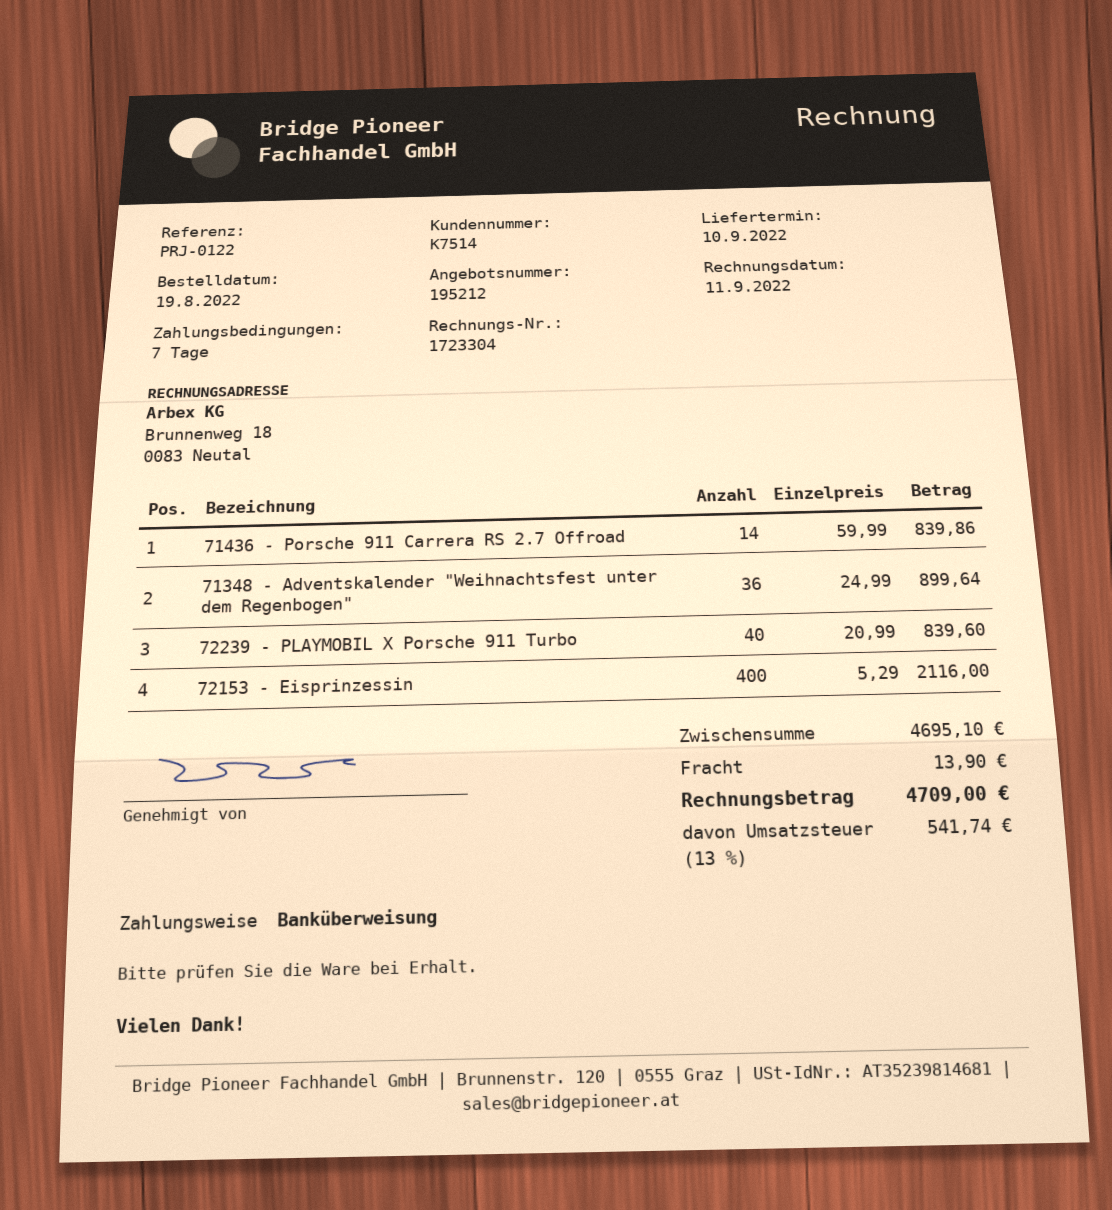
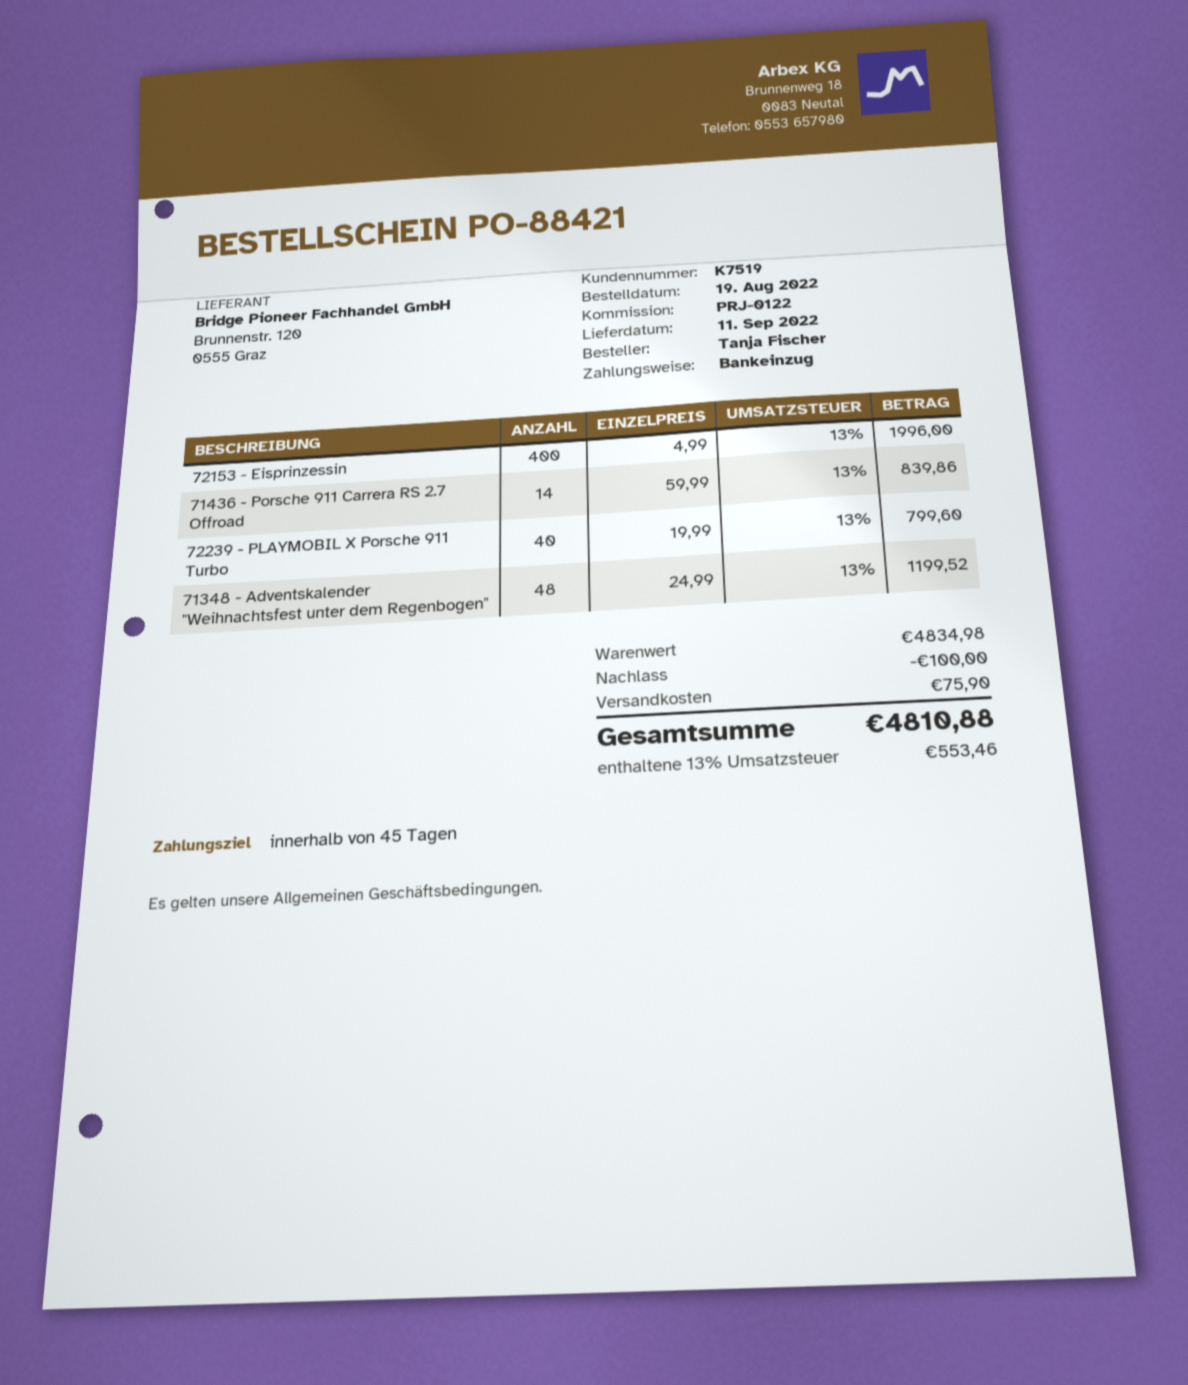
delivery date: 2022-09-10 -> 2022-09-11
payment terms: 7 days -> 45 days
customer number: K7514 -> K7519
payment method: bank transfer -> direct debit
71348 - Adventskalender "Weihnachtsfest unter dem Regenbogen": 36 x 24.99 = 899.64 -> 48 x 24.99 = 1199.52
72239 - PLAYMOBIL X Porsche 911 Turbo: 40 x 20.99 = 839.60 -> 40 x 19.99 = 799.60
72153 - Eisprinzessin: 400 x 5.29 = 2116.00 -> 400 x 4.99 = 1996.00
subtotal: 4695.10 -> 4834.98
discount: none -> 100.00
shipping: 13.90 -> 75.90
tax: 13% = 541.74 -> 13% = 553.46
total: 4709.00 -> 4810.88

